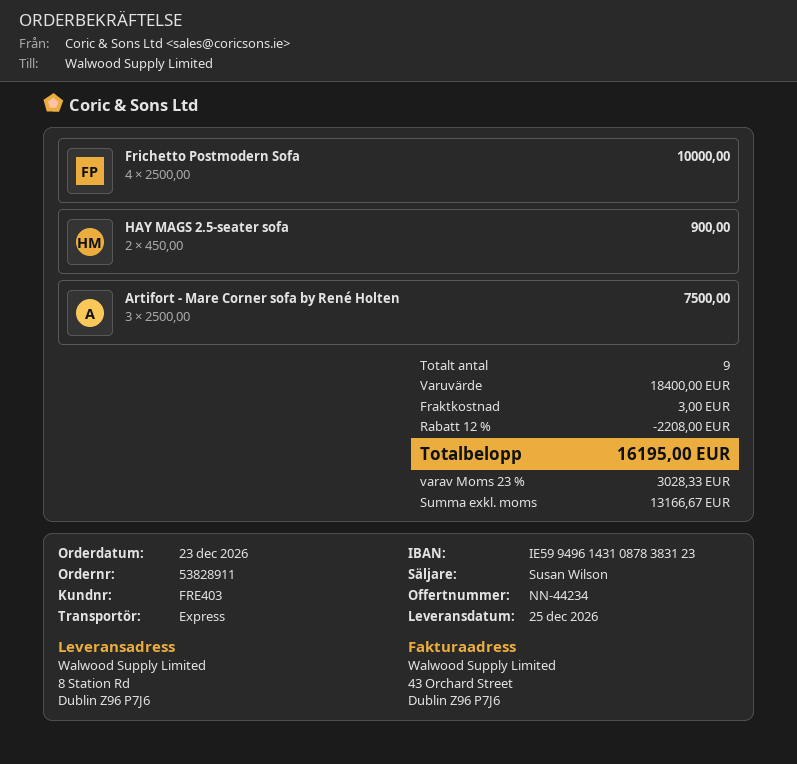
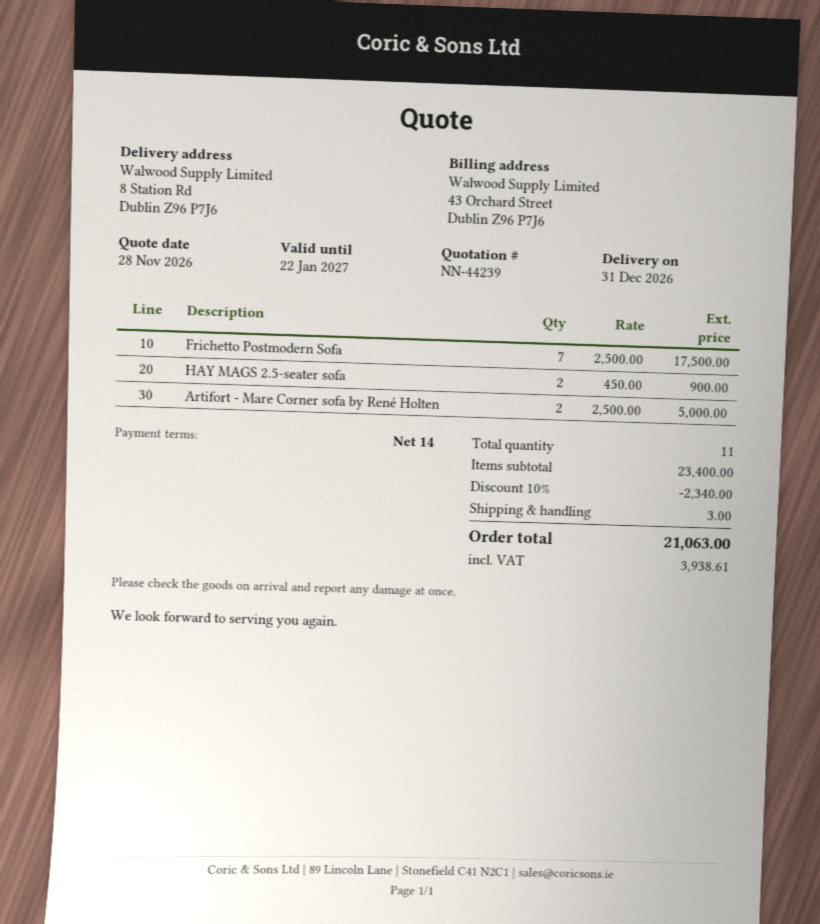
quote number: NN-44234 -> NN-44239
delivery date: 2026-12-25 -> 2026-12-31
Frichetto Postmodern Sofa: 4 x 2500.00 = 10000.00 -> 7 x 2500.00 = 17500.00
Artifort - Mare Corner sofa by René Holten: 3 x 2500.00 = 7500.00 -> 2 x 2500.00 = 5000.00
total quantity: 9 -> 11
subtotal: 18400.00 -> 23400.00
discount: 12% = 2208.00 -> 10% = 2340.00
tax: 3028.33 -> 3938.61
total: 16195.00 -> 21063.00

